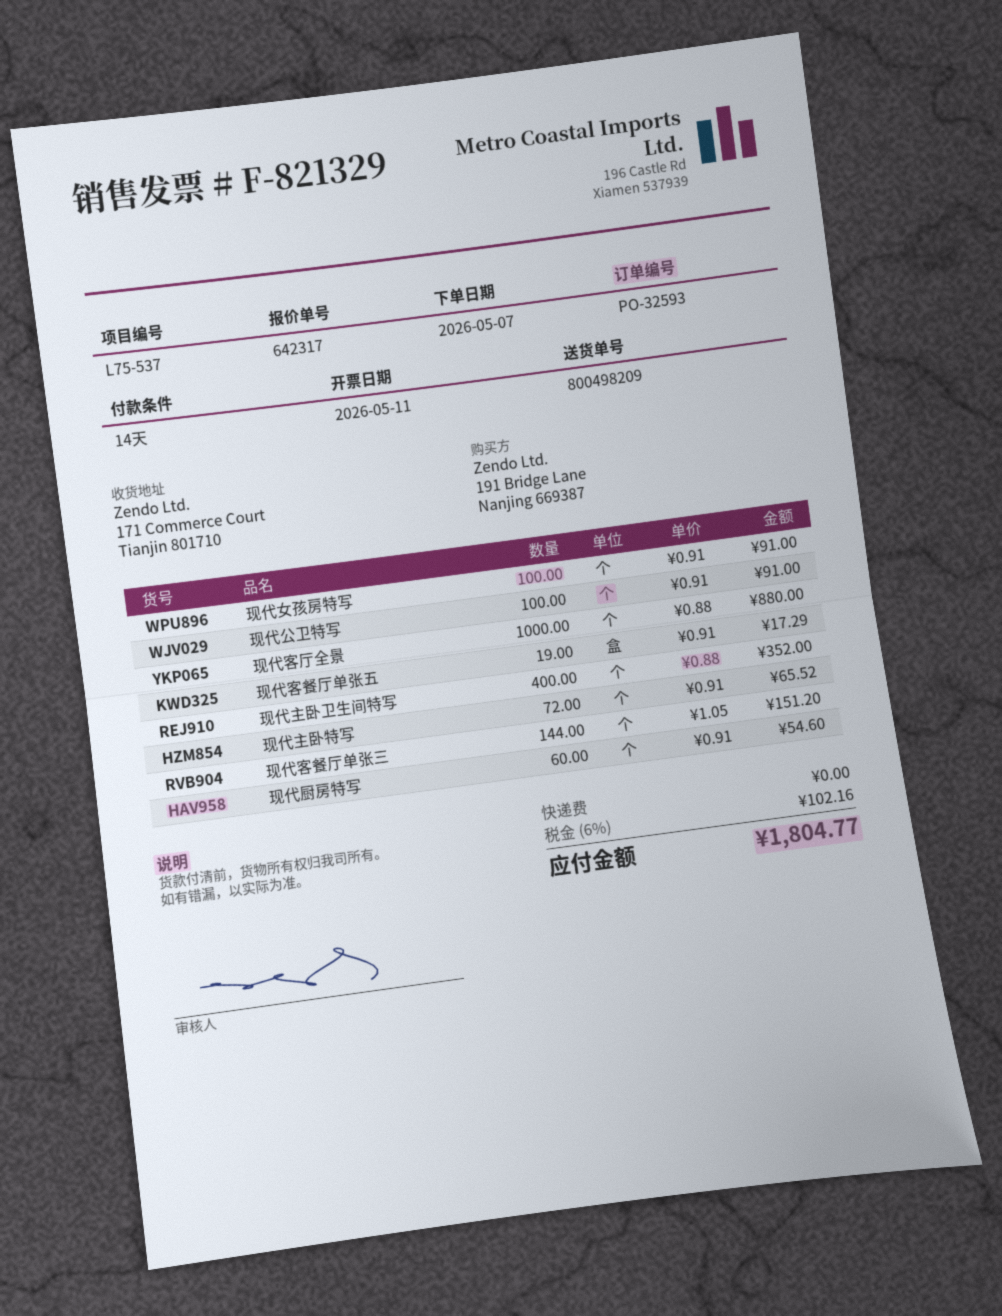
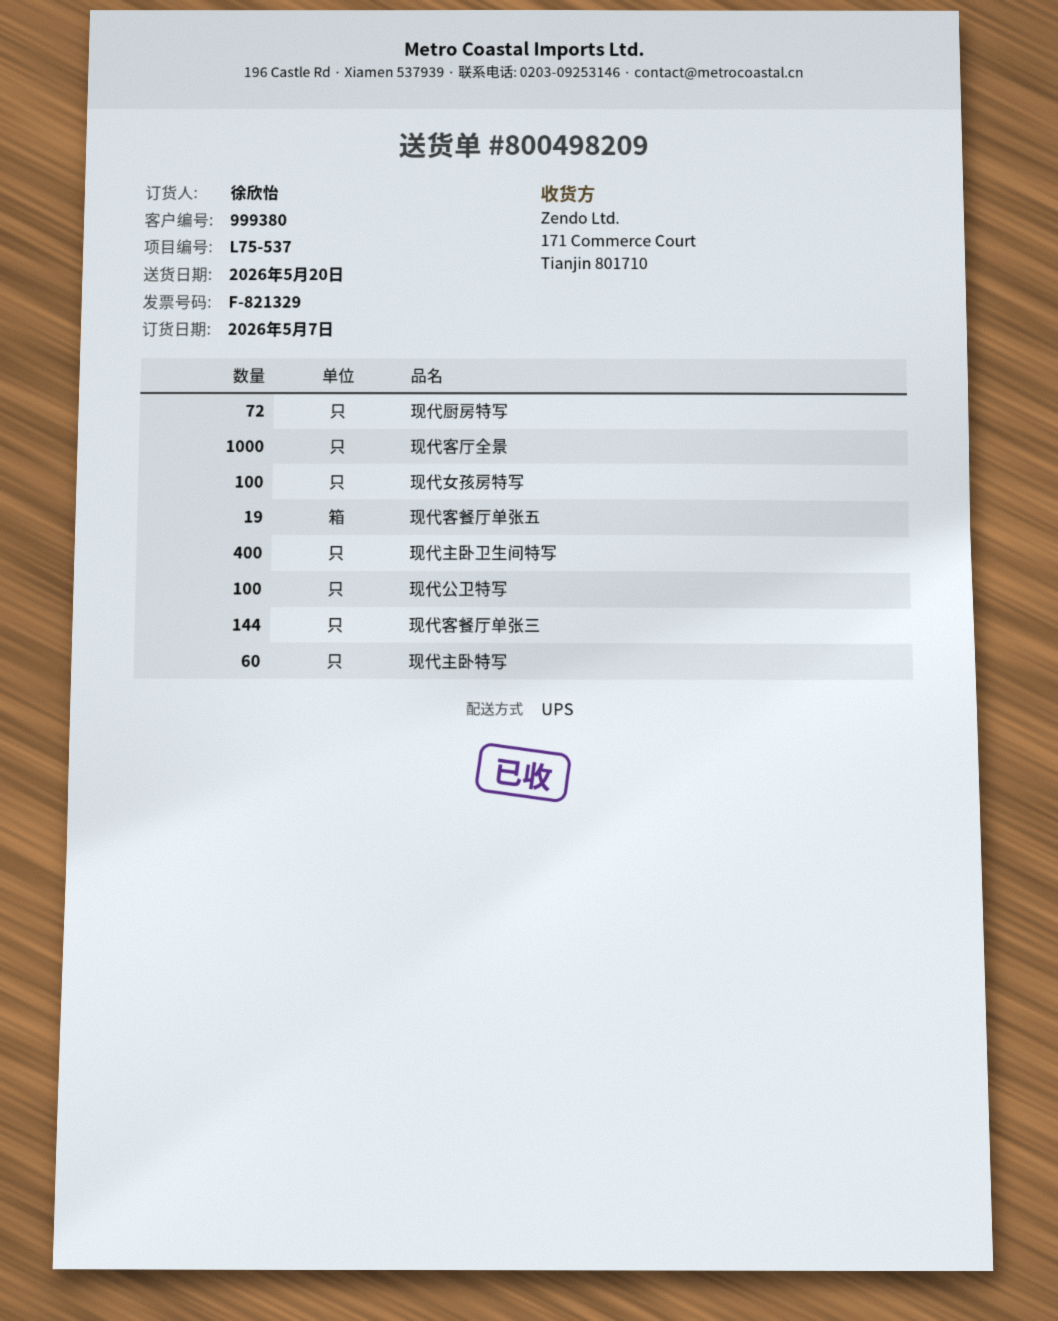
现代主卧特写: 72 -> 60
现代厨房特写: 60 -> 72

